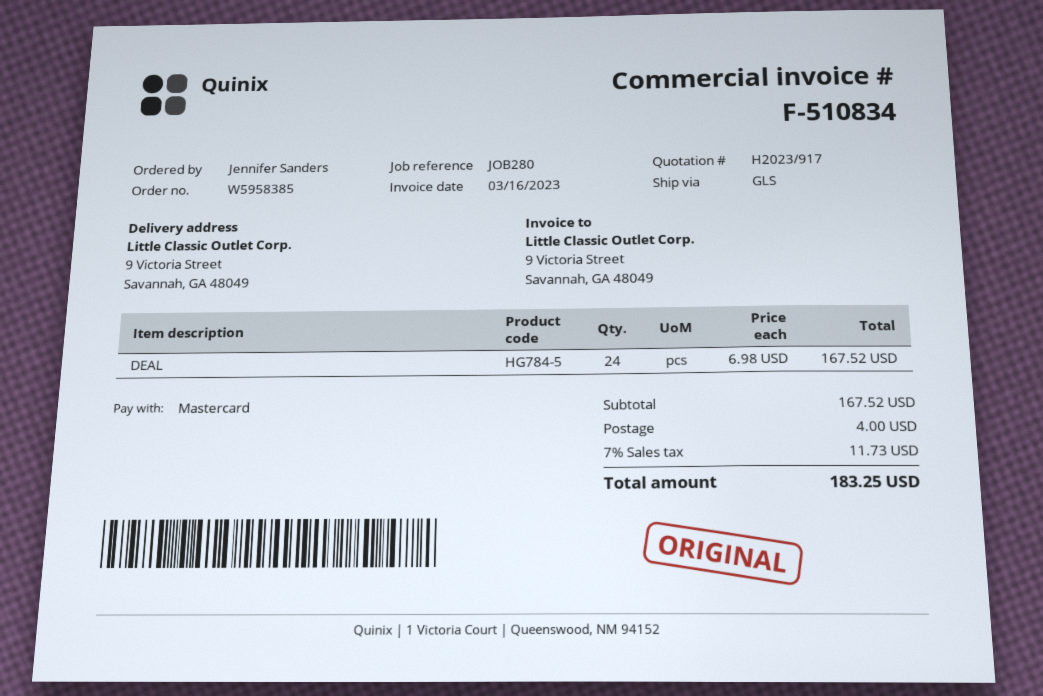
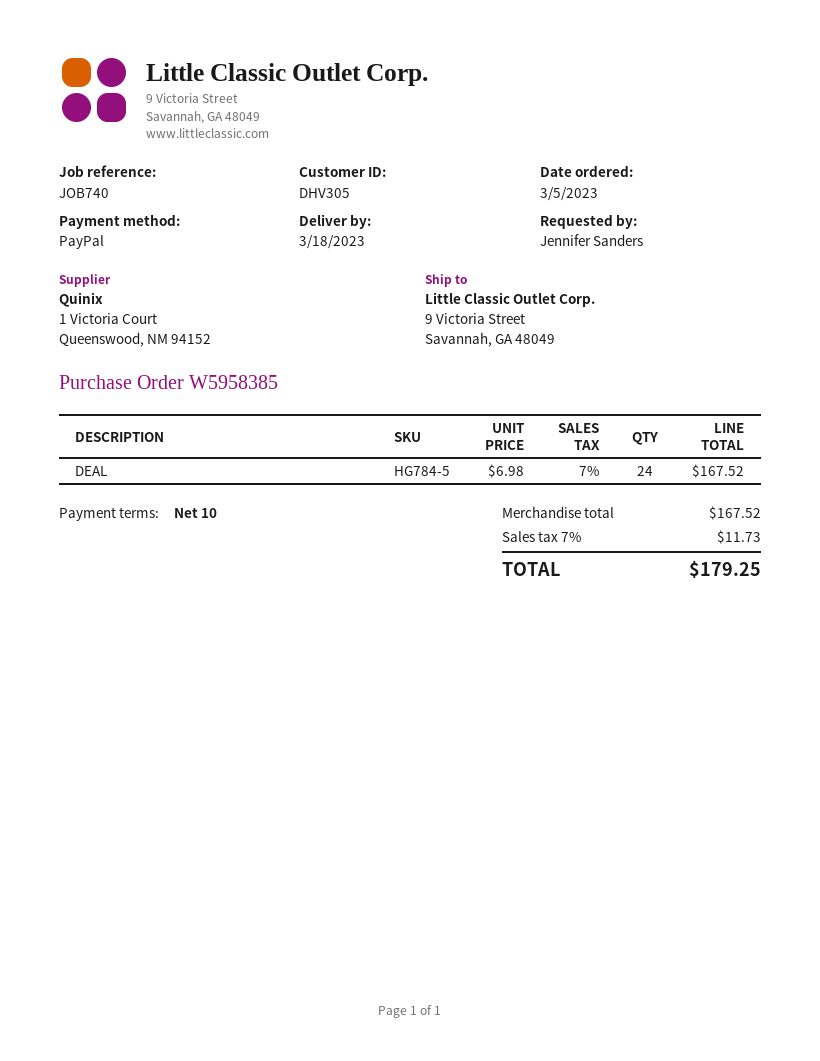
reference: JOB280 -> JOB740
payment method: Mastercard -> PayPal
shipping: 4.00 -> none
total: 183.25 -> 179.25

